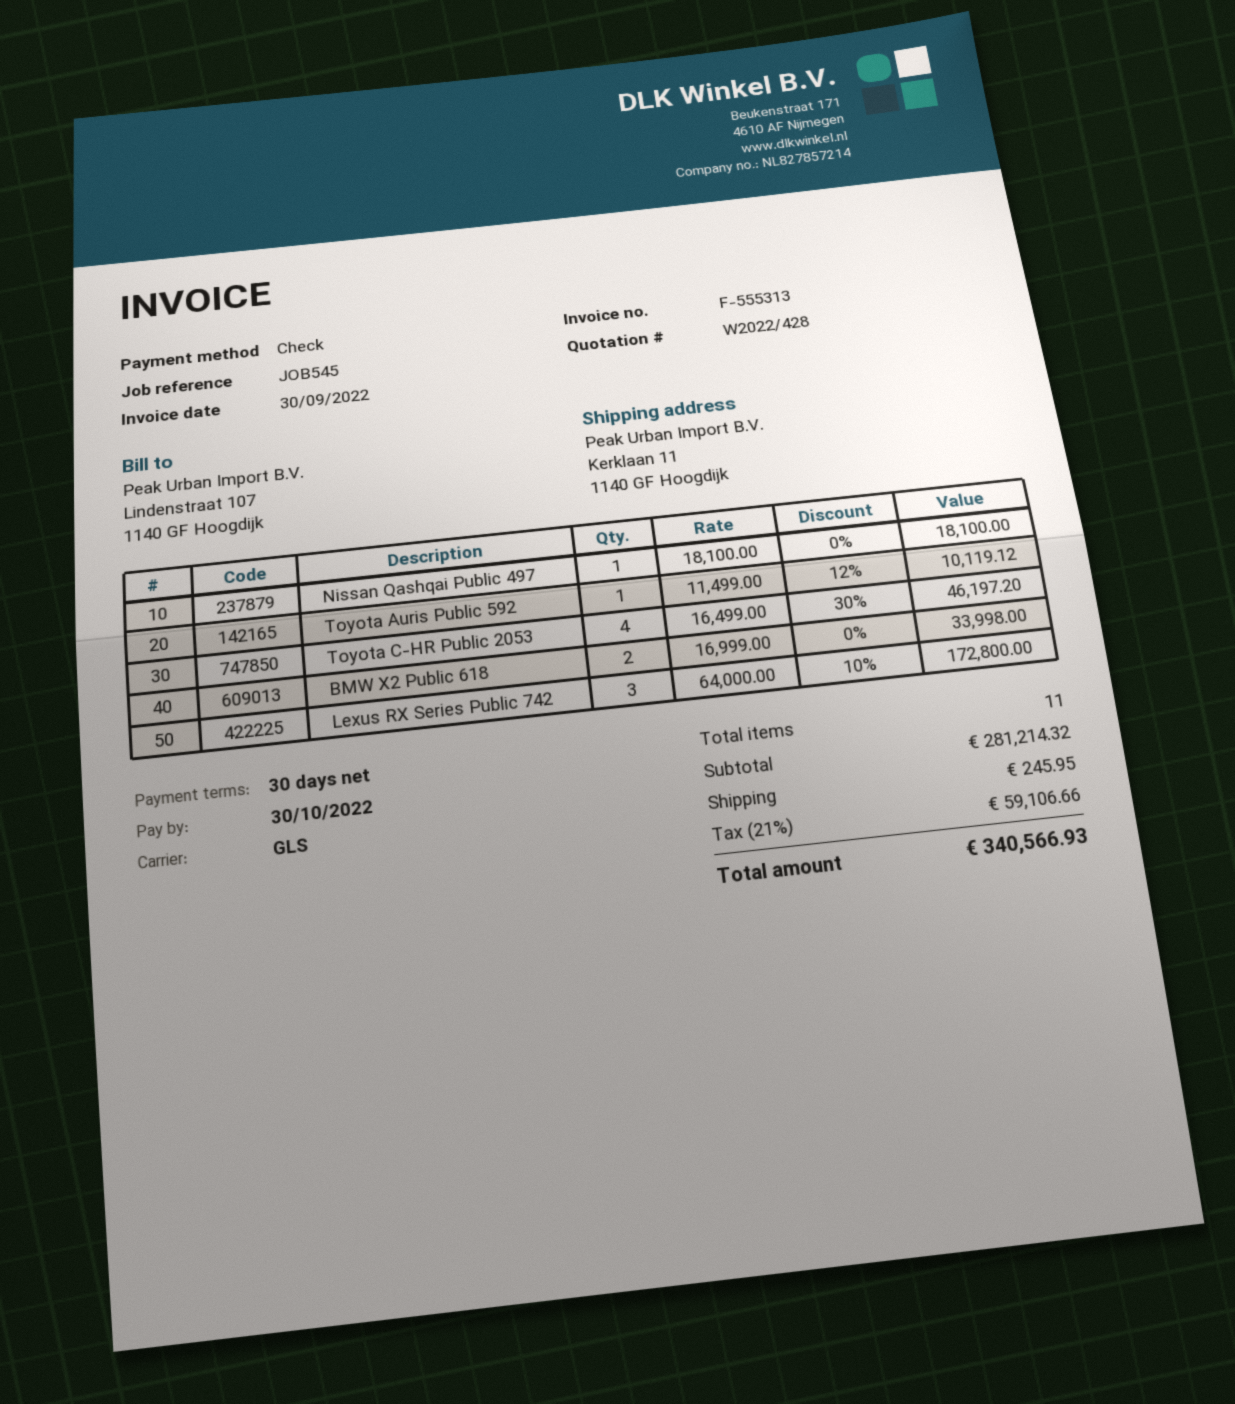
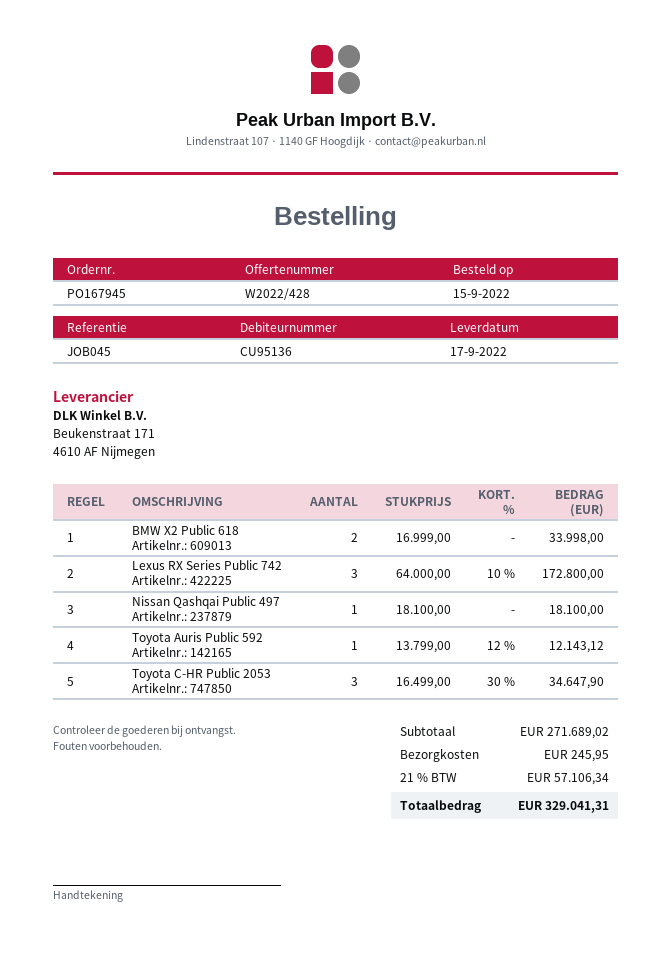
reference: JOB545 -> JOB045
Toyota Auris Public 592: 1 x 11499.00 - 12% = 10119.12 -> 1 x 13799.00 - 12% = 12143.12
Toyota C-HR Public 2053: 4 x 16499.00 - 30% = 46197.20 -> 3 x 16499.00 - 30% = 34647.90
subtotal: 281214.32 -> 271689.02
tax: 21% = 59106.66 -> 21% = 57106.34
total: 340566.93 -> 329041.31

